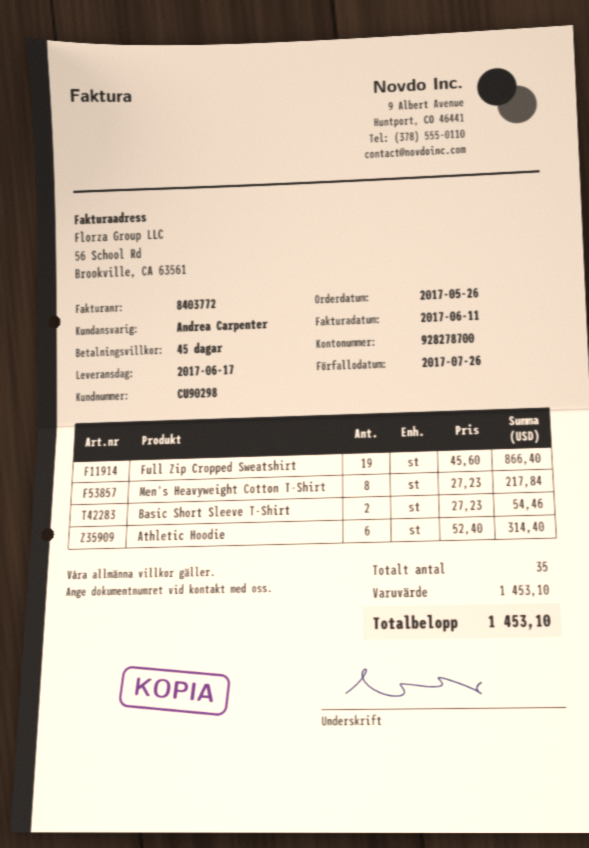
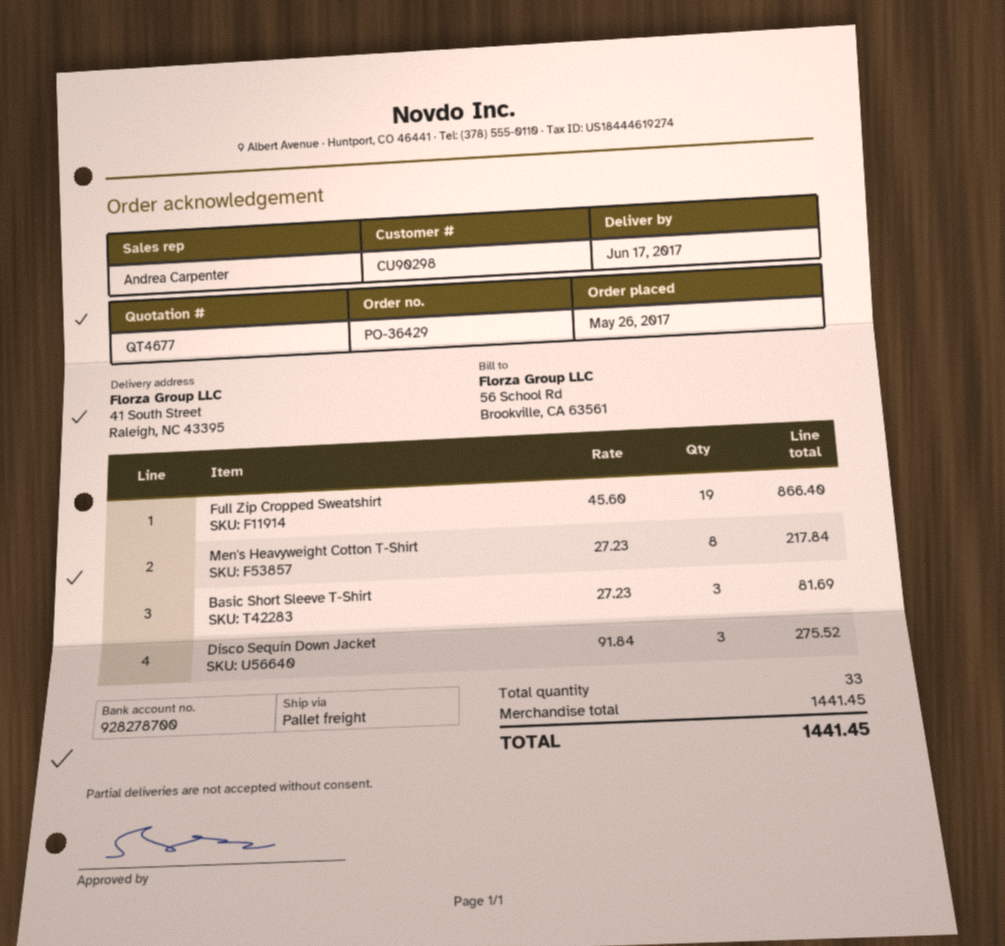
Basic Short Sleeve T-Shirt: 2 x 27.23 = 54.46 -> 3 x 27.23 = 81.69
Athletic Hoodie: 6 x 52.40 = 314.40 -> none
Disco Sequin Down Jacket: none -> 3 x 91.84 = 275.52
total quantity: 35 -> 33
subtotal: 1453.10 -> 1441.45
total: 1453.10 -> 1441.45

